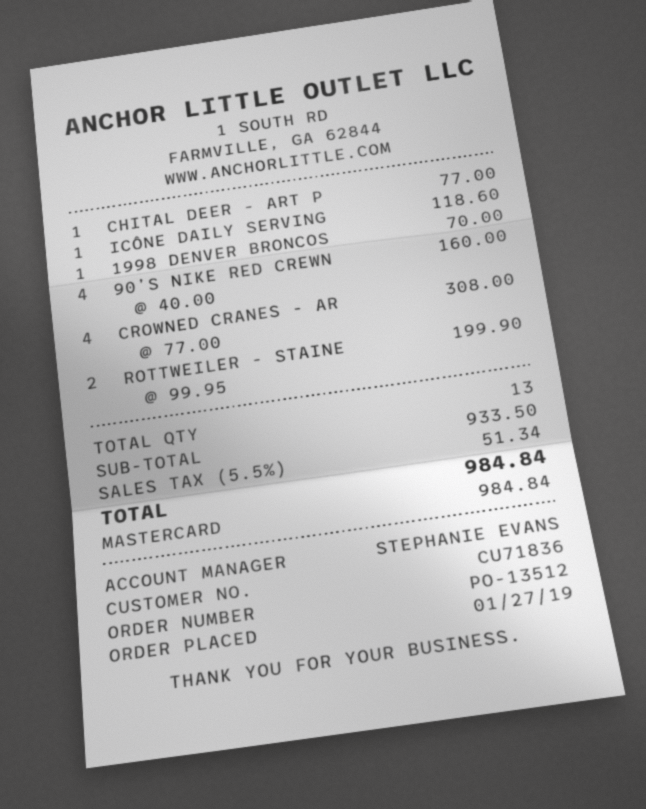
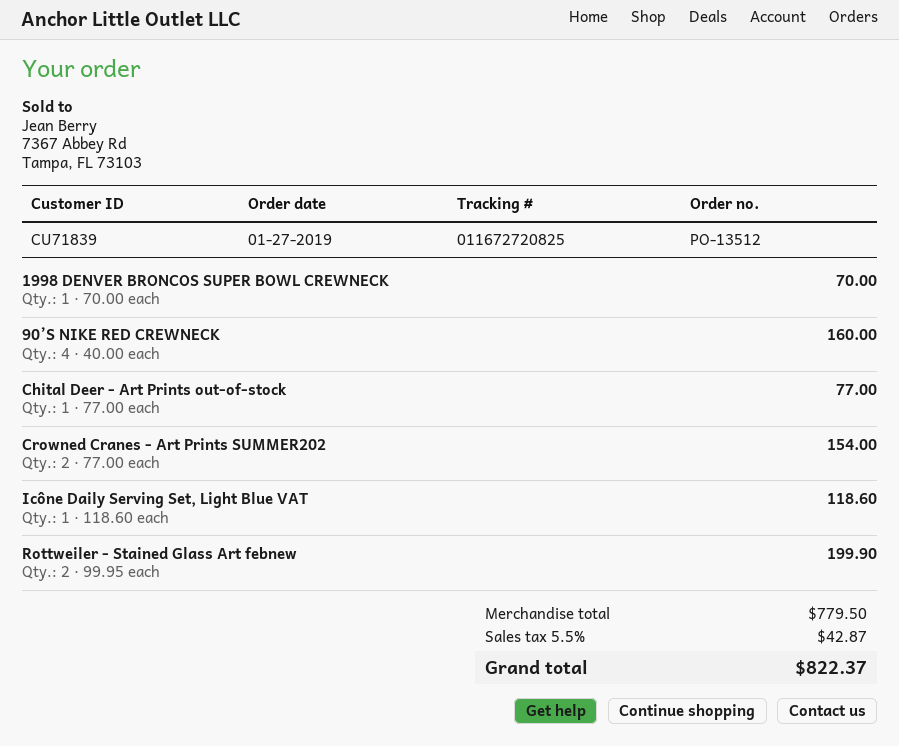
customer number: CU71836 -> CU71839
CROWNED CRANES - AR: 4 x 77.00 = 308.00 -> 2 x 77.00 = 154.00
subtotal: 933.50 -> 779.50
tax: 5.5% = 51.34 -> 5.5% = 42.87
total: 984.84 -> 822.37

